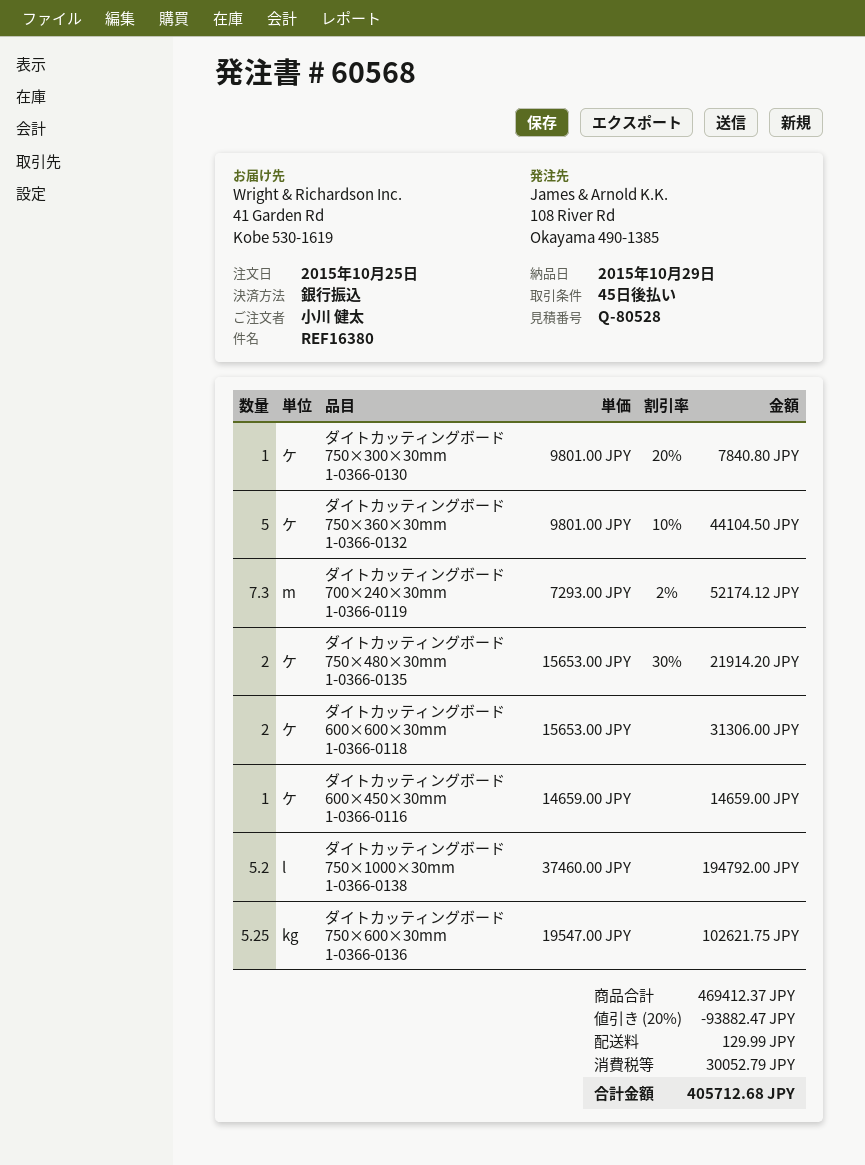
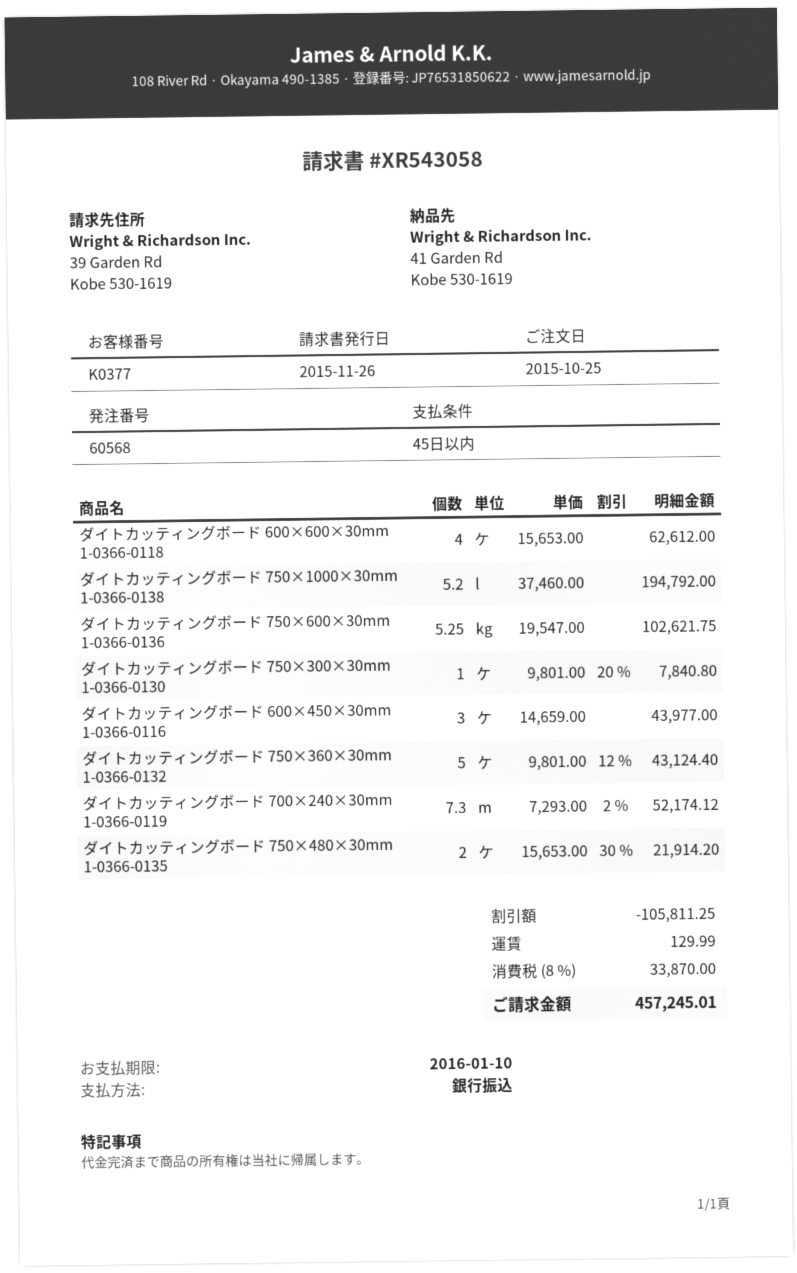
ダイトカッティングボード 750×360×30mm 1-0366-0132: 5 x 9801.00 - 10% = 44104.50 -> 5 x 9801.00 - 12% = 43124.40
ダイトカッティングボード 600×600×30mm 1-0366-0118: 2 x 15653.00 = 31306.00 -> 4 x 15653.00 = 62612.00
ダイトカッティングボード 600×450×30mm 1-0366-0116: 1 x 14659.00 = 14659.00 -> 3 x 14659.00 = 43977.00
discount: 93882.47 -> 105811.25
tax: 30052.79 -> 33870.00
total: 405712.68 -> 457245.01

